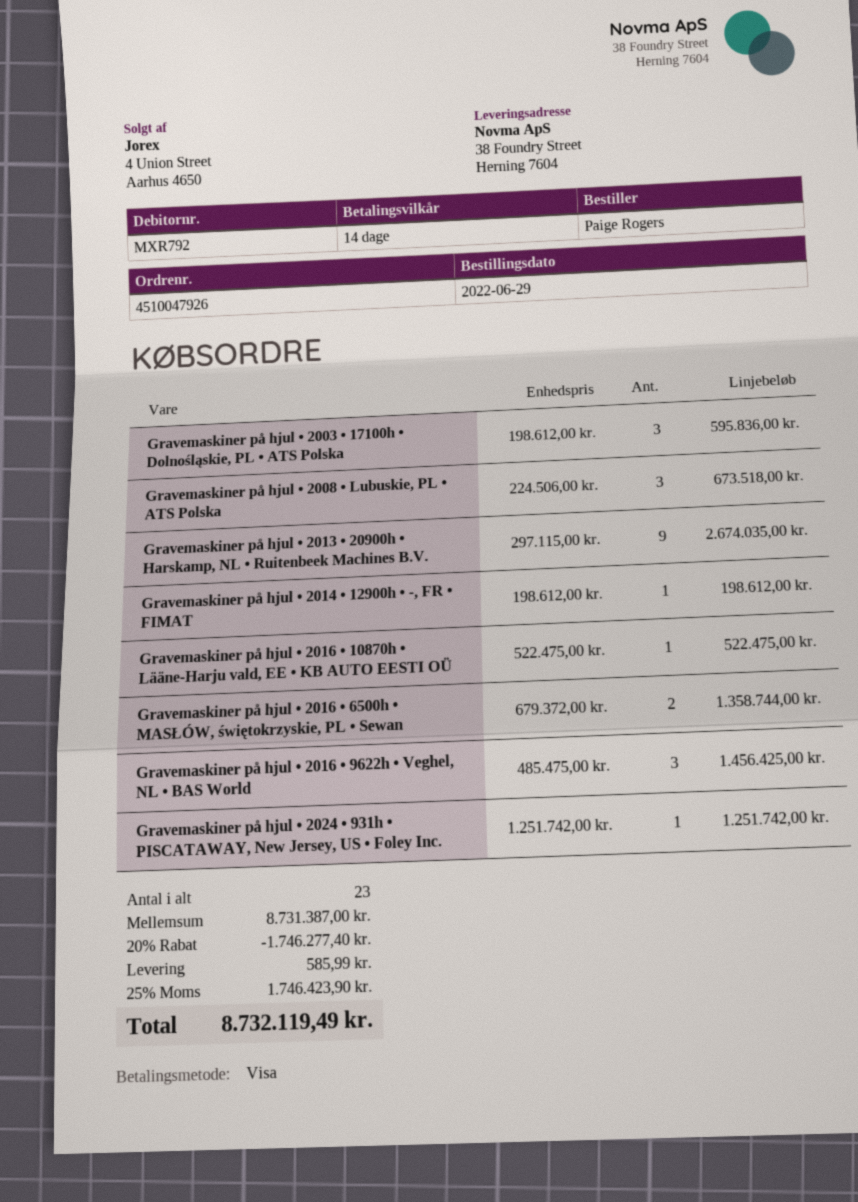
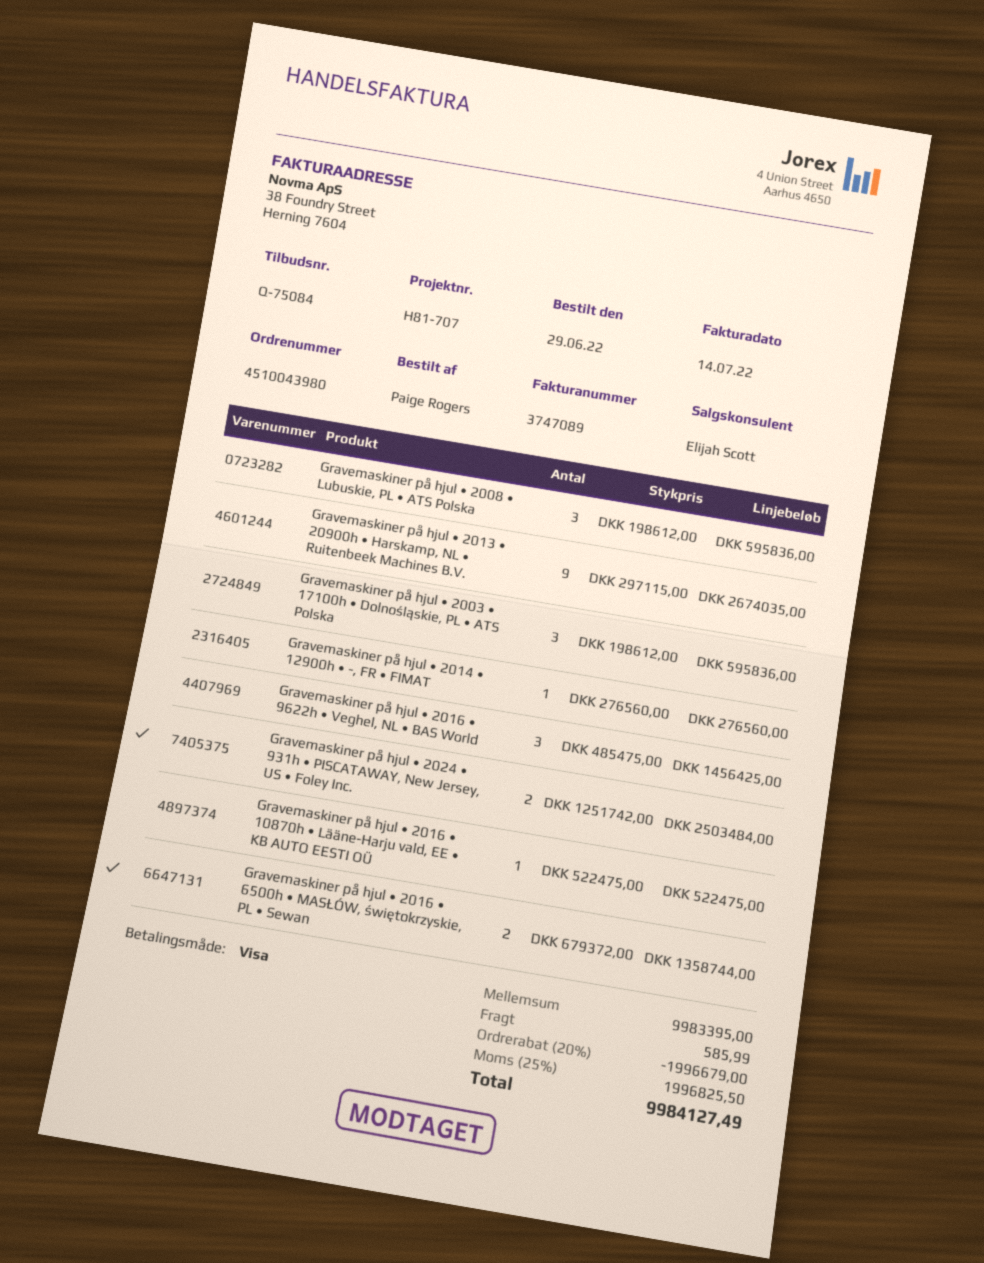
order number: 4510047926 -> 4510043980
Gravemaskiner på hjul • 2008 • Lubuskie, PL • ATS Polska: 3 x 224506.00 = 673518.00 -> 3 x 198612.00 = 595836.00
Gravemaskiner på hjul • 2014 • 12900h • -, FR • FIMAT: 1 x 198612.00 = 198612.00 -> 1 x 276560.00 = 276560.00
Gravemaskiner på hjul • 2024 • 931h • PISCATAWAY, New Jersey, US • Foley Inc.: 1 x 1251742.00 = 1251742.00 -> 2 x 1251742.00 = 2503484.00
subtotal: 8731387.00 -> 9983395.00
discount: 20% = 1746277.40 -> 20% = 1996679.00
tax: 25% = 1746423.90 -> 25% = 1996825.50
total: 8732119.49 -> 9984127.49

